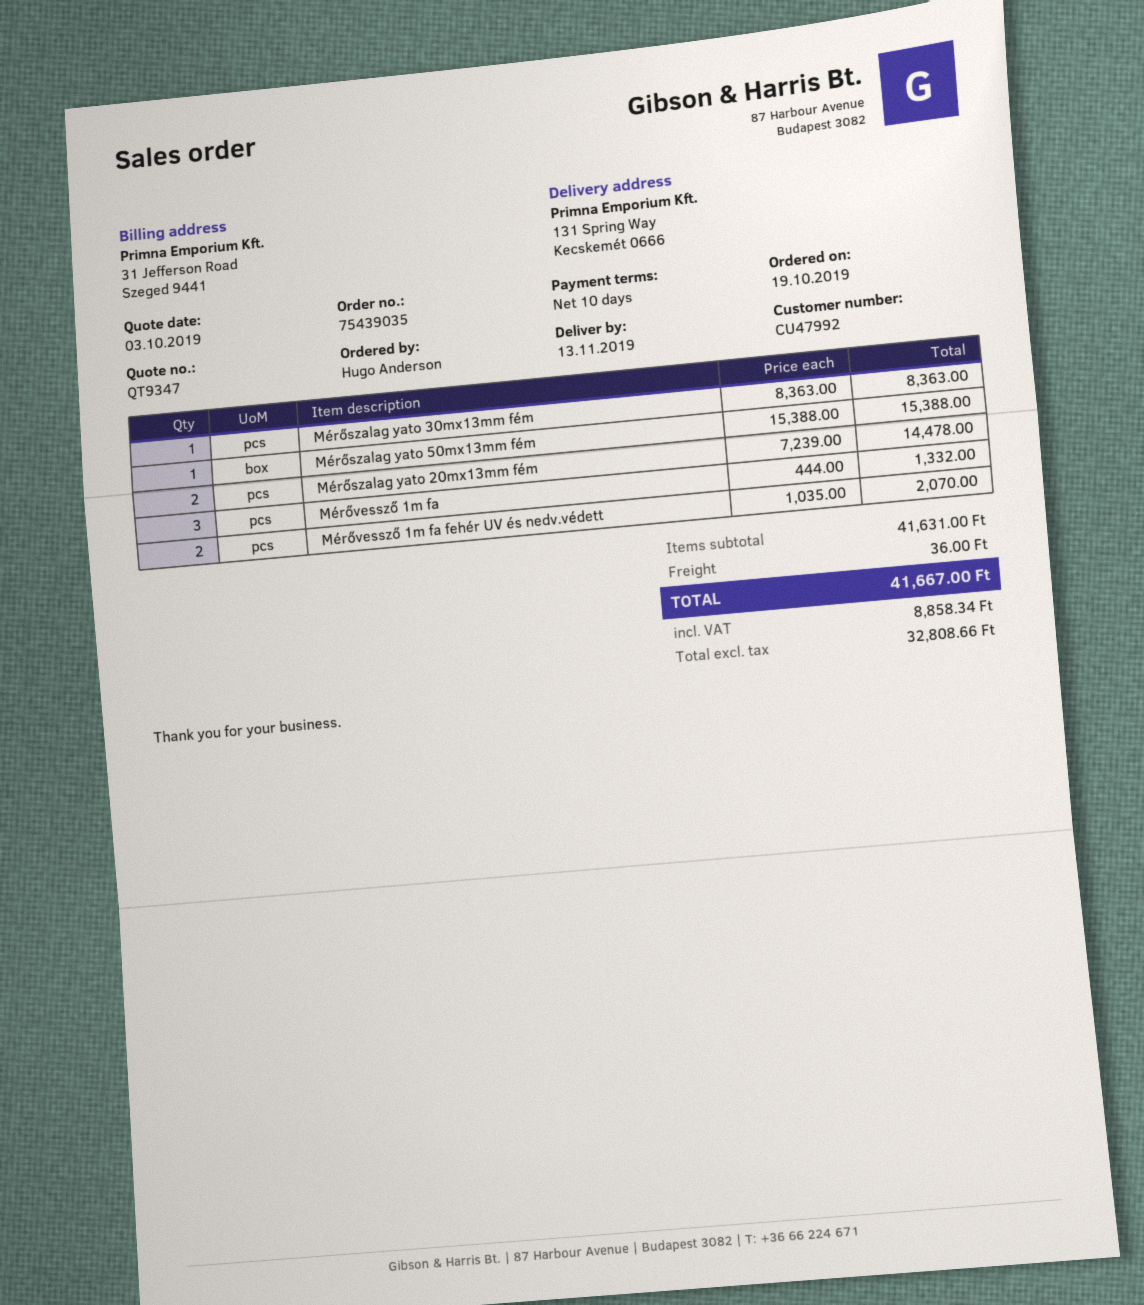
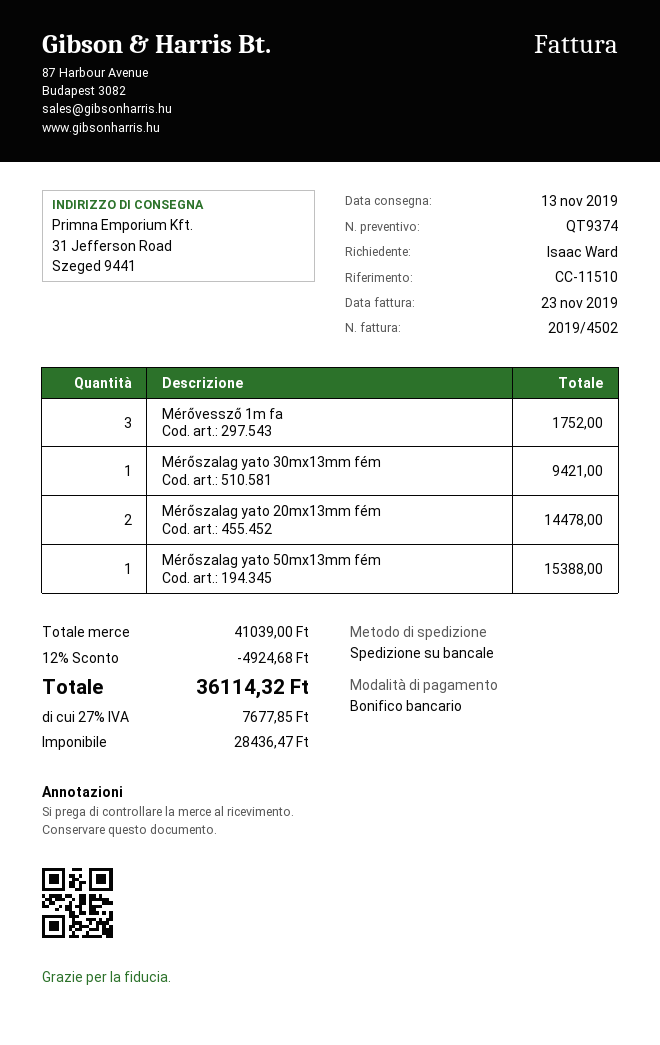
quote number: QT9347 -> QT9374
ordered by: Hugo Anderson -> Isaac Ward
ship to: 131 Spring Way, Kecskemét 0666 -> 31 Jefferson Road, Szeged 9441
Mérőszalag yato 30mx13mm fém: 1 for 8363.00 -> 1 for 9421.00
Mérővessző 1m fa: 3 for 1332.00 -> 3 for 1752.00
Mérővessző 1m fa fehér UV és nedv.védett: 2 for 2070.00 -> none
subtotal: 41631.00 -> 41039.00
discount: none -> 12% = 4924.68
shipping: 36.00 -> none
net: 32808.66 -> 28436.47
tax: 8858.34 -> 7677.85
total: 41667.00 -> 36114.32

